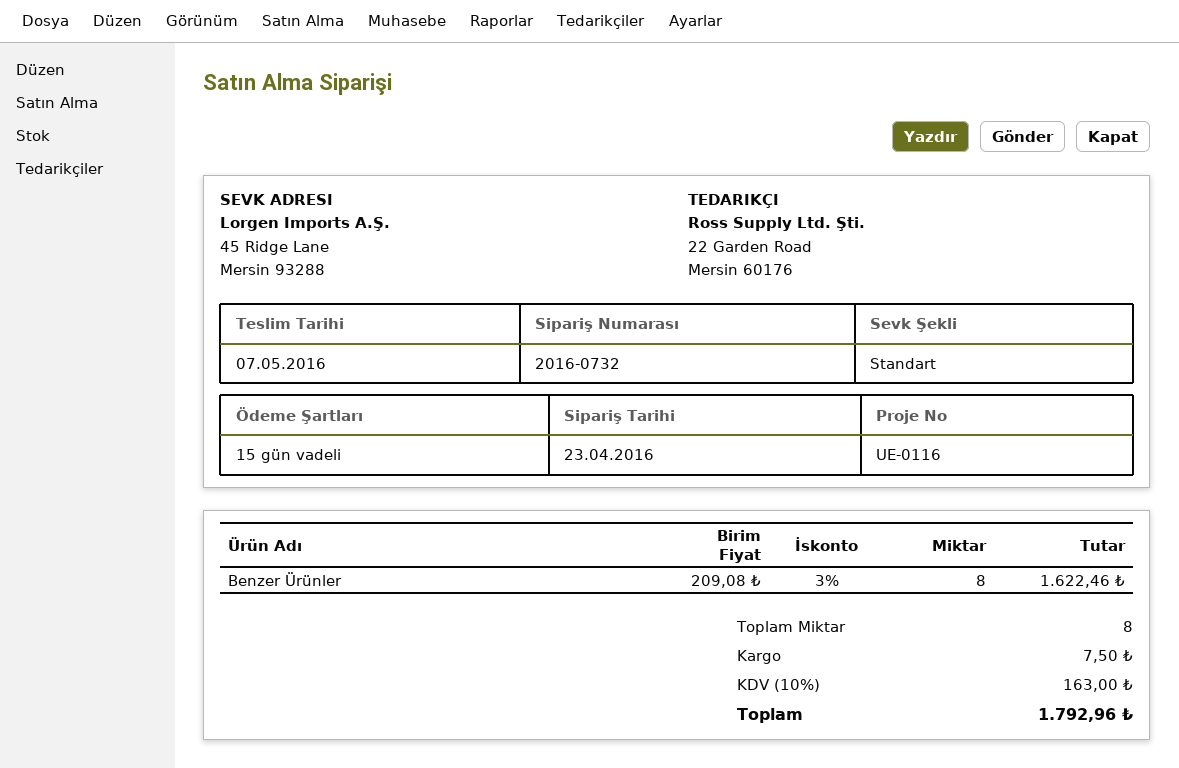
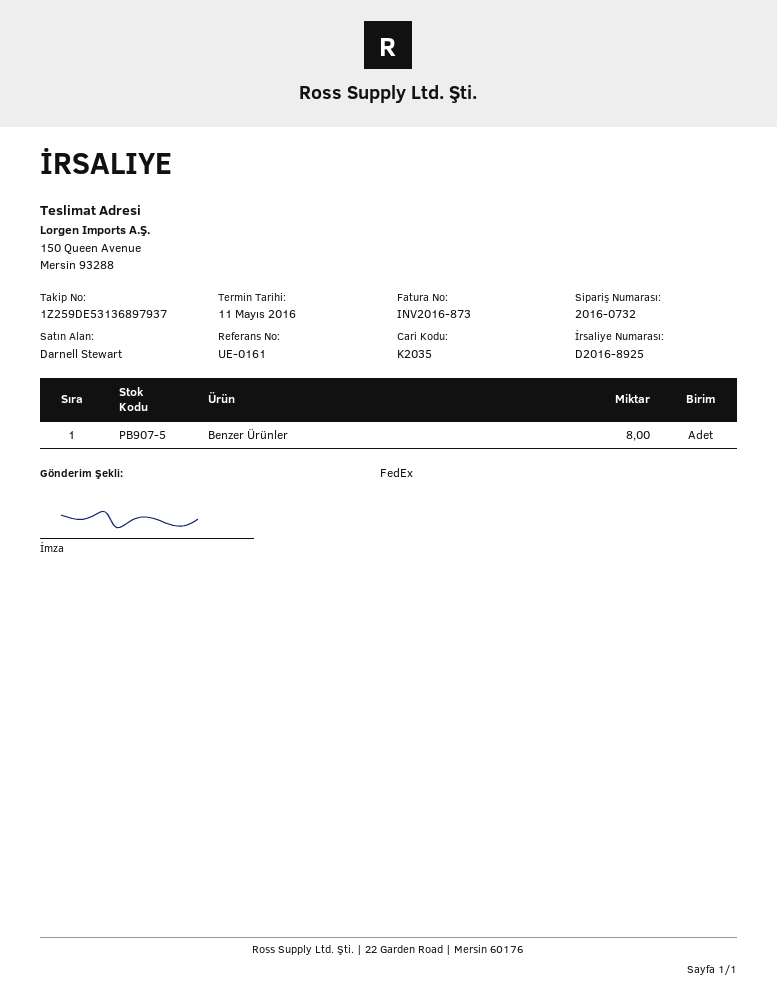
delivery date: 2016-05-07 -> 2016-05-11
reference: UE-0116 -> UE-0161
shipping method: standard -> FedEx
ship to: 45 Ridge Lane, Mersin 93288 -> 150 Queen Avenue, Mersin 93288

